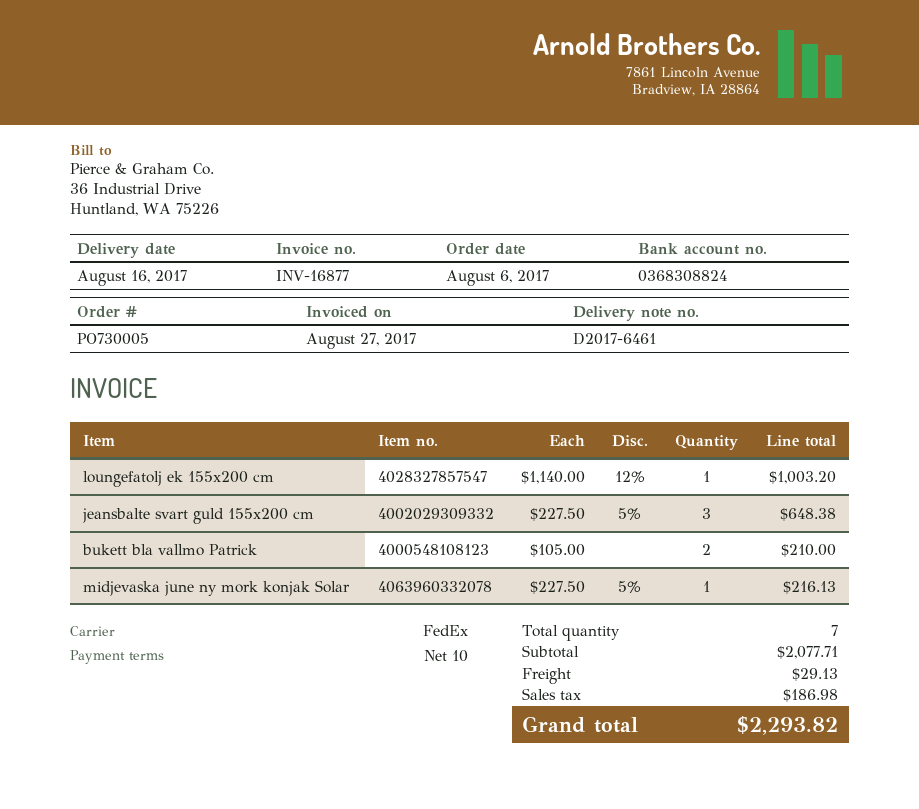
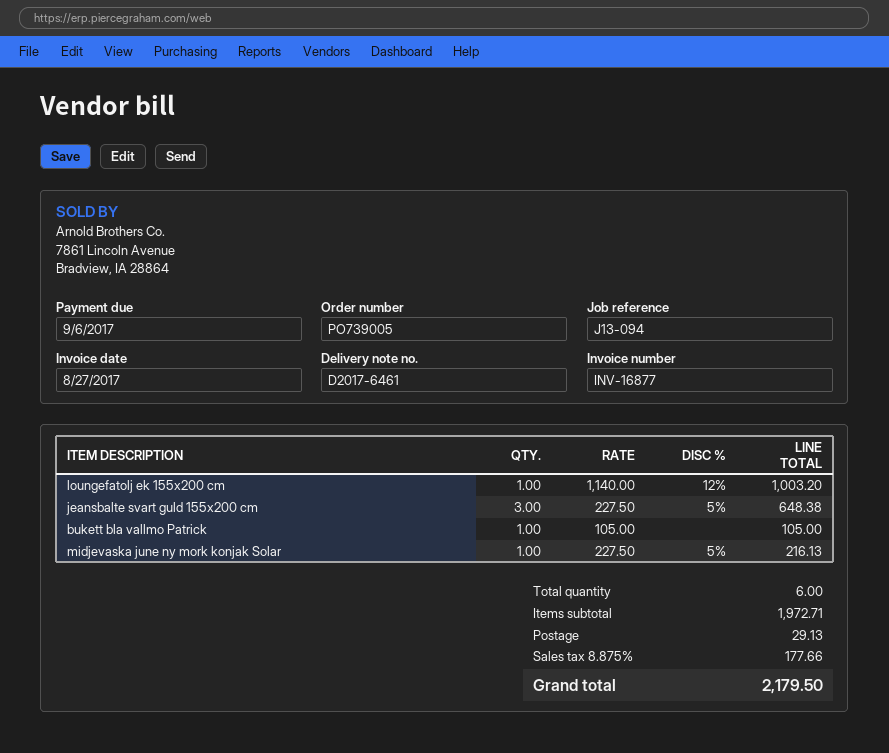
order number: PO730005 -> PO739005
bukett bla vallmo Patrick: 2 x 105.00 = 210.00 -> 1 x 105.00 = 105.00
total quantity: 7 -> 6
subtotal: 2077.71 -> 1972.71
tax: 186.98 -> 177.66
total: 2293.82 -> 2179.50

